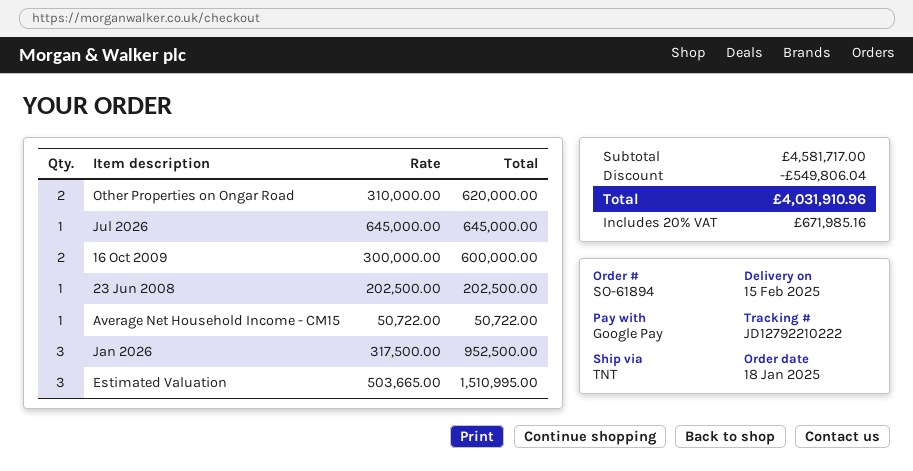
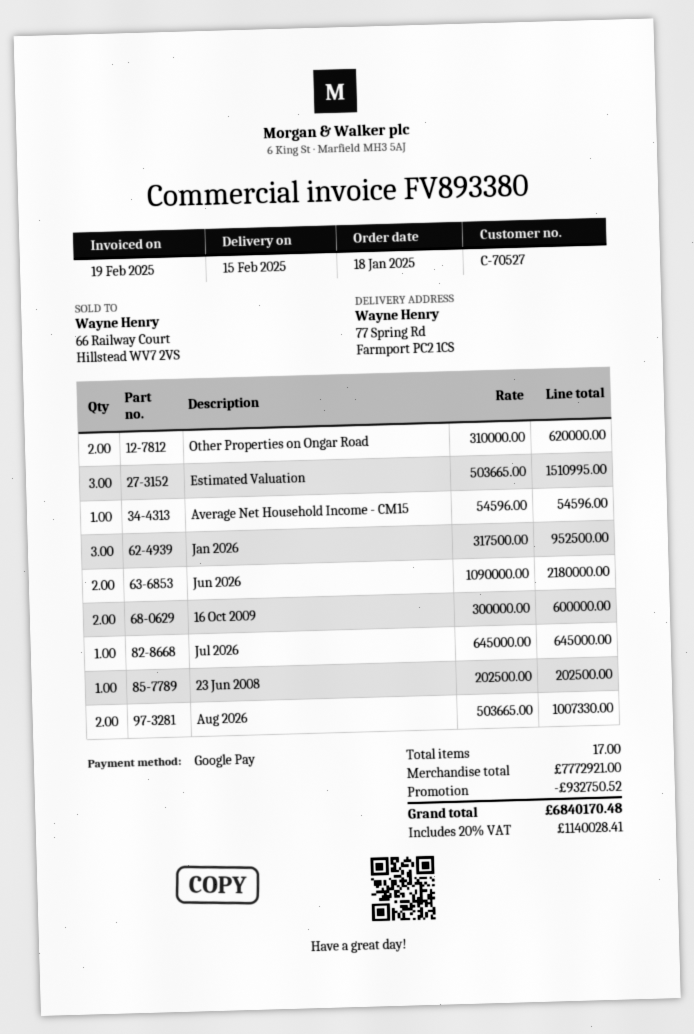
Average Net Household Income - CM15: 1 x 50722.00 = 50722.00 -> 1 x 54596.00 = 54596.00
Jun 2026: none -> 2 x 1090000.00 = 2180000.00
Aug 2026: none -> 2 x 503665.00 = 1007330.00
subtotal: 4581717.00 -> 7772921.00
discount: 549806.04 -> 932750.52
tax: 20% = 671985.16 -> 20% = 1140028.41
total: 4031910.96 -> 6840170.48

